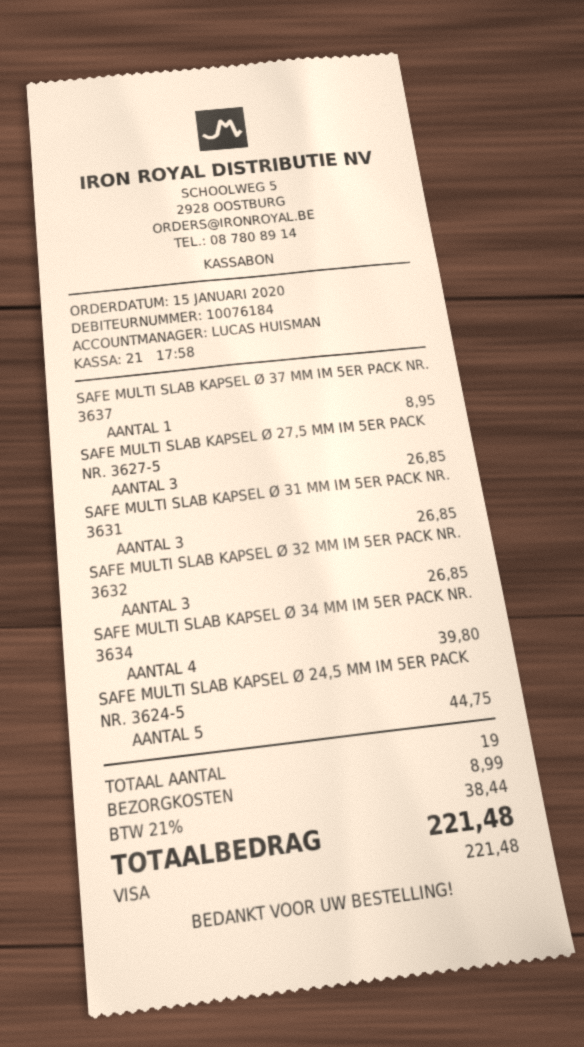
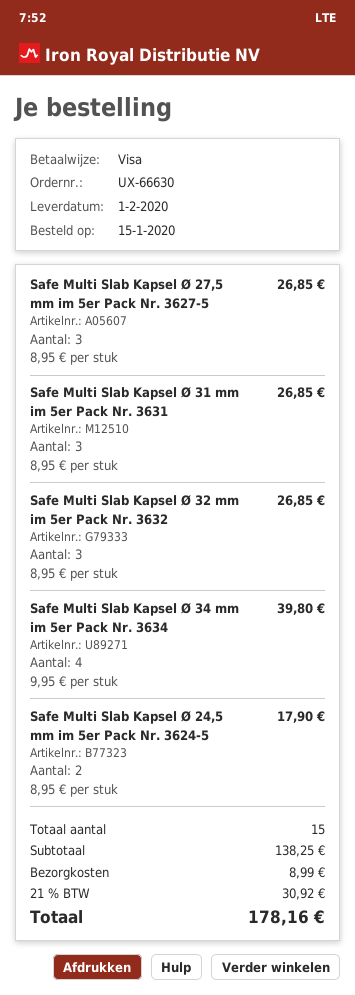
SAFE MULTI SLAB KAPSEL Ø 37 MM IM 5ER PACK NR. 3637: 1 for 8.95 -> none
SAFE MULTI SLAB KAPSEL Ø 24,5 MM IM 5ER PACK NR. 3624-5: 5 for 44.75 -> 2 for 17.90
total quantity: 19 -> 15
tax: 21% = 38.44 -> 21% = 30.92
total: 221.48 -> 178.16

